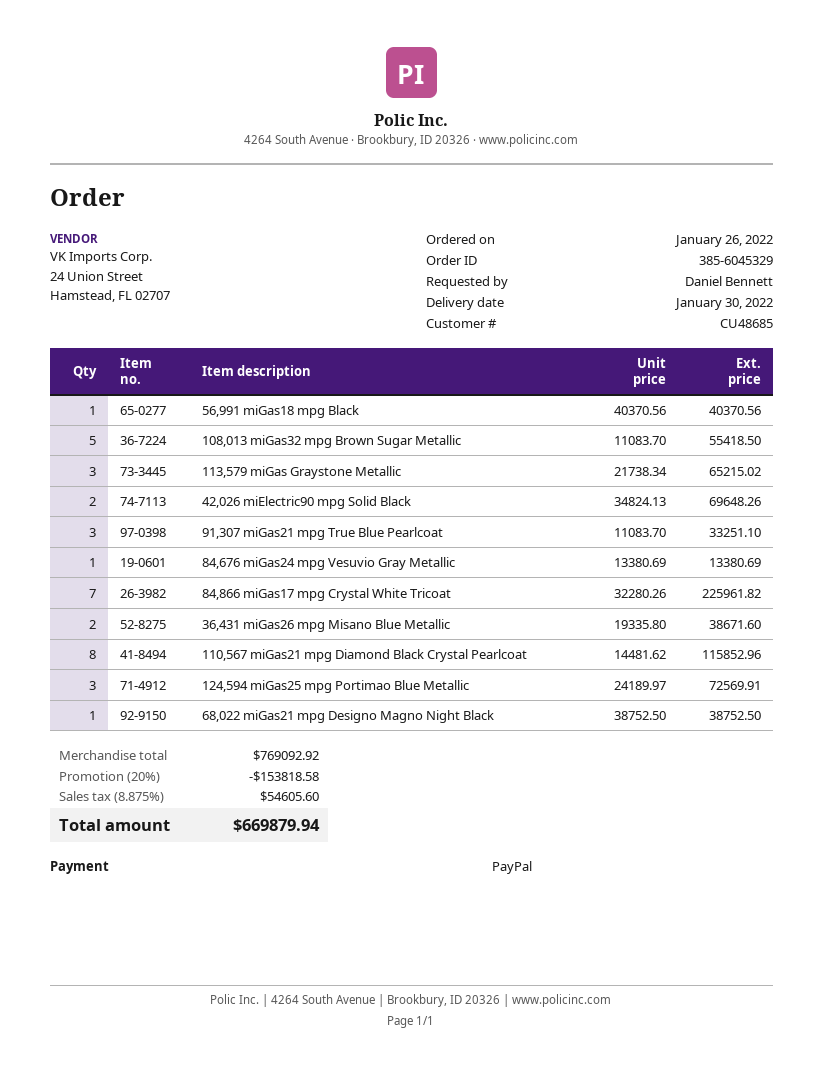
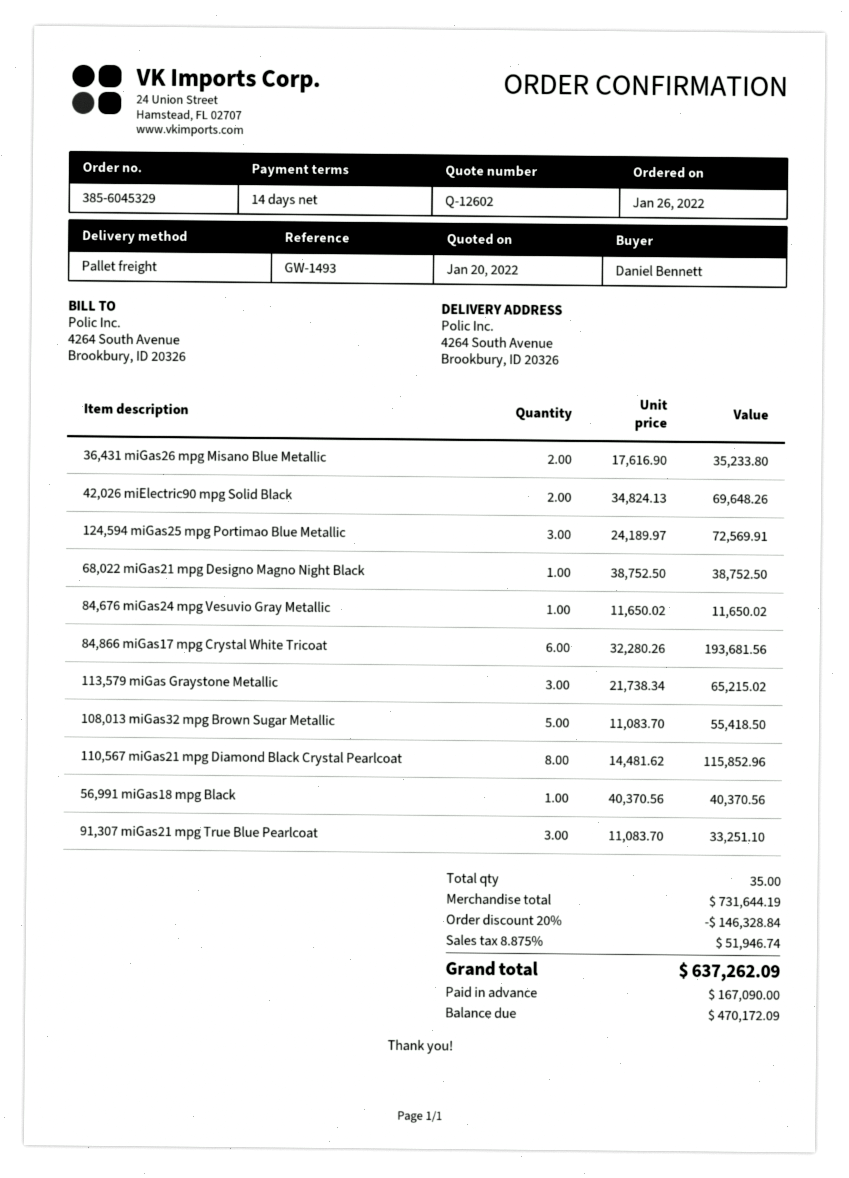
84,676 miGas24 mpg Vesuvio Gray Metallic: 1 x 13380.69 = 13380.69 -> 1 x 11650.02 = 11650.02
84,866 miGas17 mpg Crystal White Tricoat: 7 x 32280.26 = 225961.82 -> 6 x 32280.26 = 193681.56
36,431 miGas26 mpg Misano Blue Metallic: 2 x 19335.80 = 38671.60 -> 2 x 17616.90 = 35233.80
subtotal: 769092.92 -> 731644.19
discount: 20% = 153818.58 -> 20% = 146328.84
tax: 8.875% = 54605.60 -> 8.875% = 51946.74
total: 669879.94 -> 637262.09

